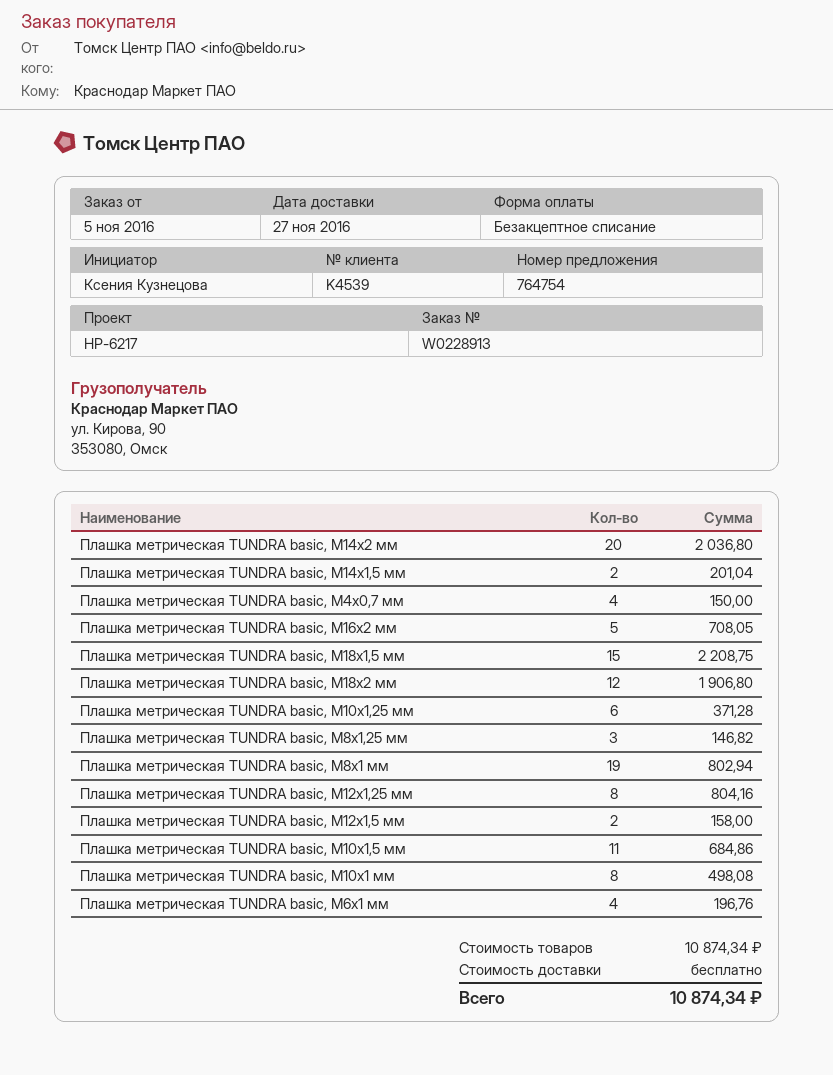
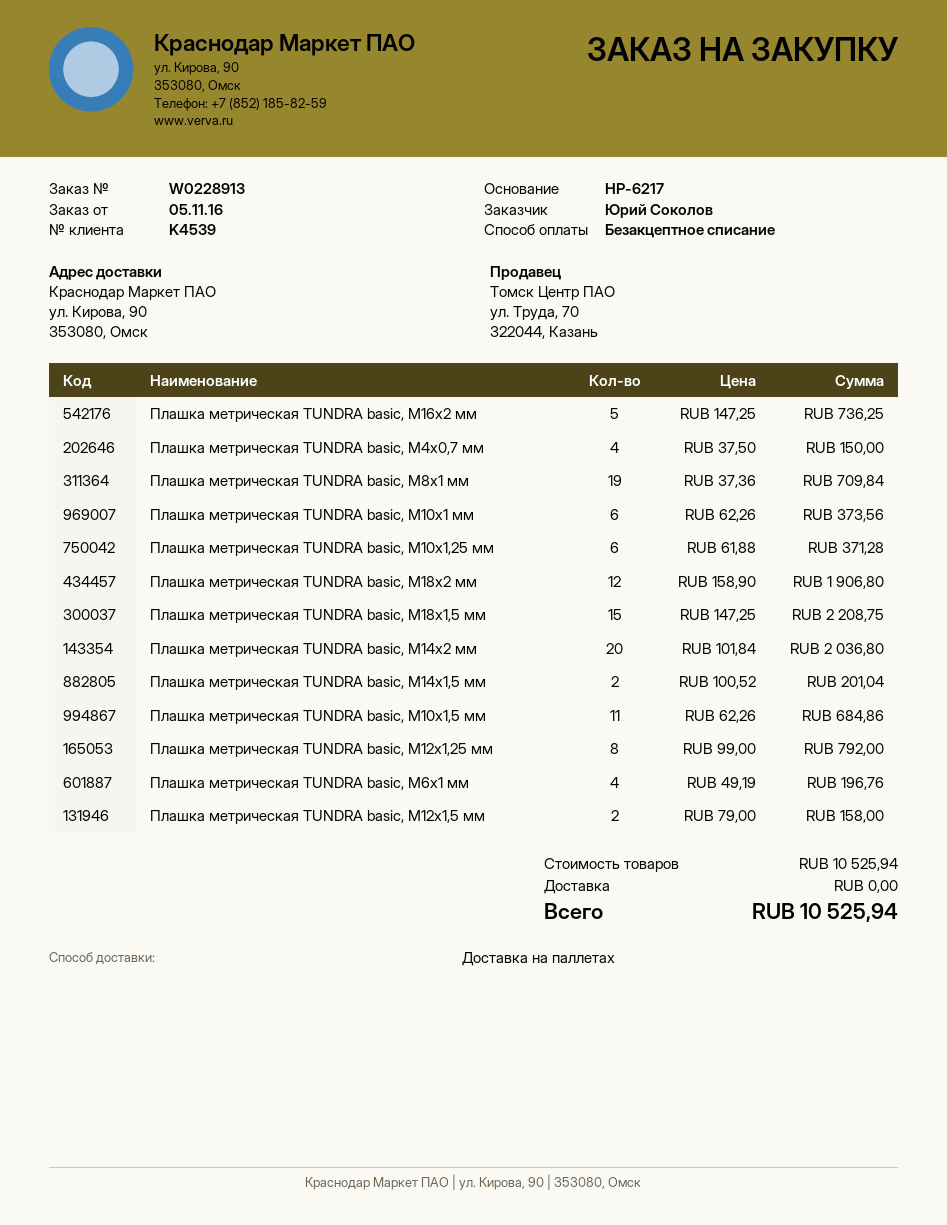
ordered by: Ксения Кузнецова -> Юрий Соколов
Плашка метрическая TUNDRA basic, М16х2 мм: 5 for 708.05 -> 5 for 736.25
Плашка метрическая TUNDRA basic, М8х1,25 мм: 3 for 146.82 -> none
Плашка метрическая TUNDRA basic, М8х1 мм: 19 for 802.94 -> 19 for 709.84
Плашка метрическая TUNDRA basic, М12х1,25 мм: 8 for 804.16 -> 8 for 792.00
Плашка метрическая TUNDRA basic, М10х1 мм: 8 for 498.08 -> 6 for 373.56
subtotal: 10874.34 -> 10525.94
total: 10874.34 -> 10525.94

